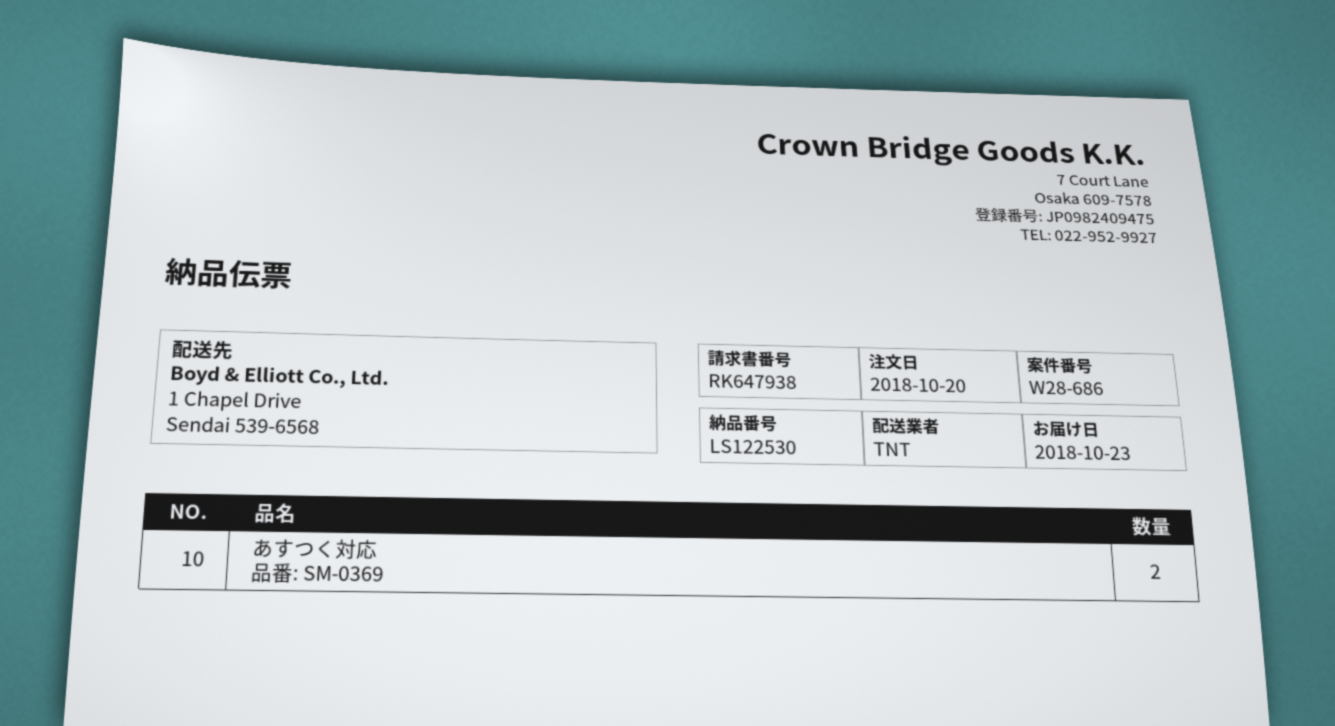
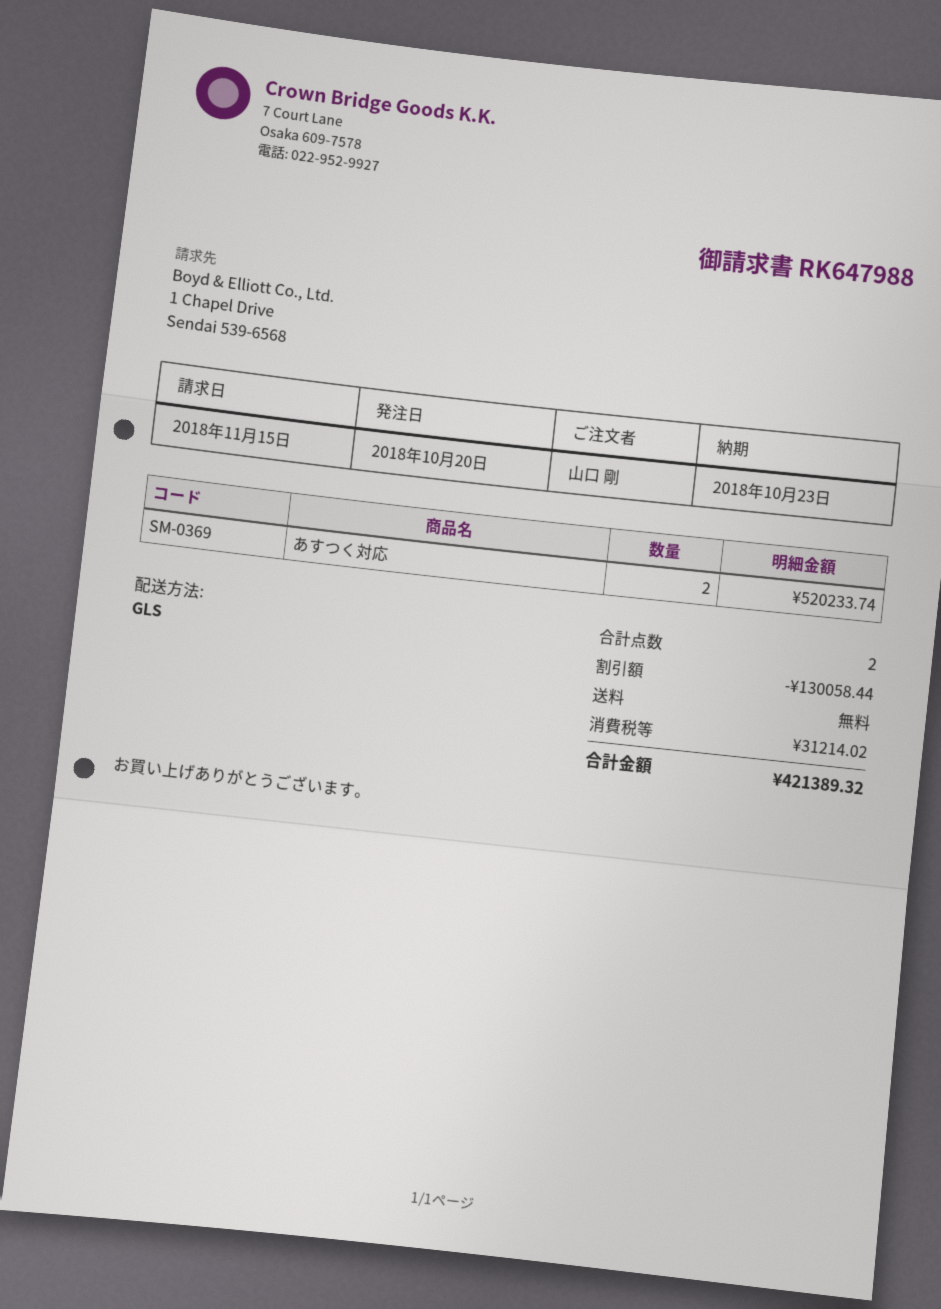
invoice number: RK647938 -> RK647988
shipping method: TNT -> GLS

